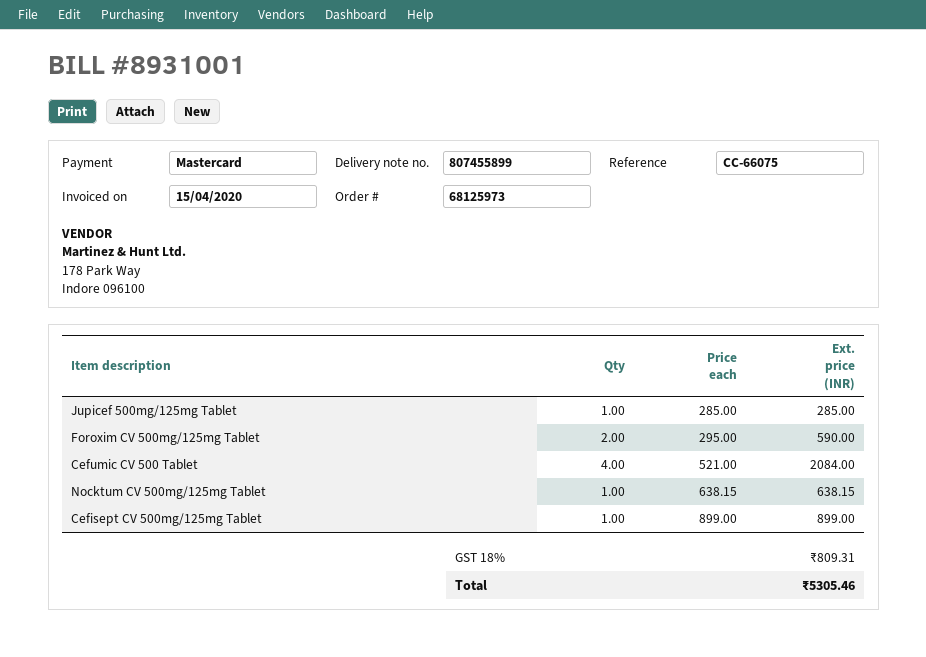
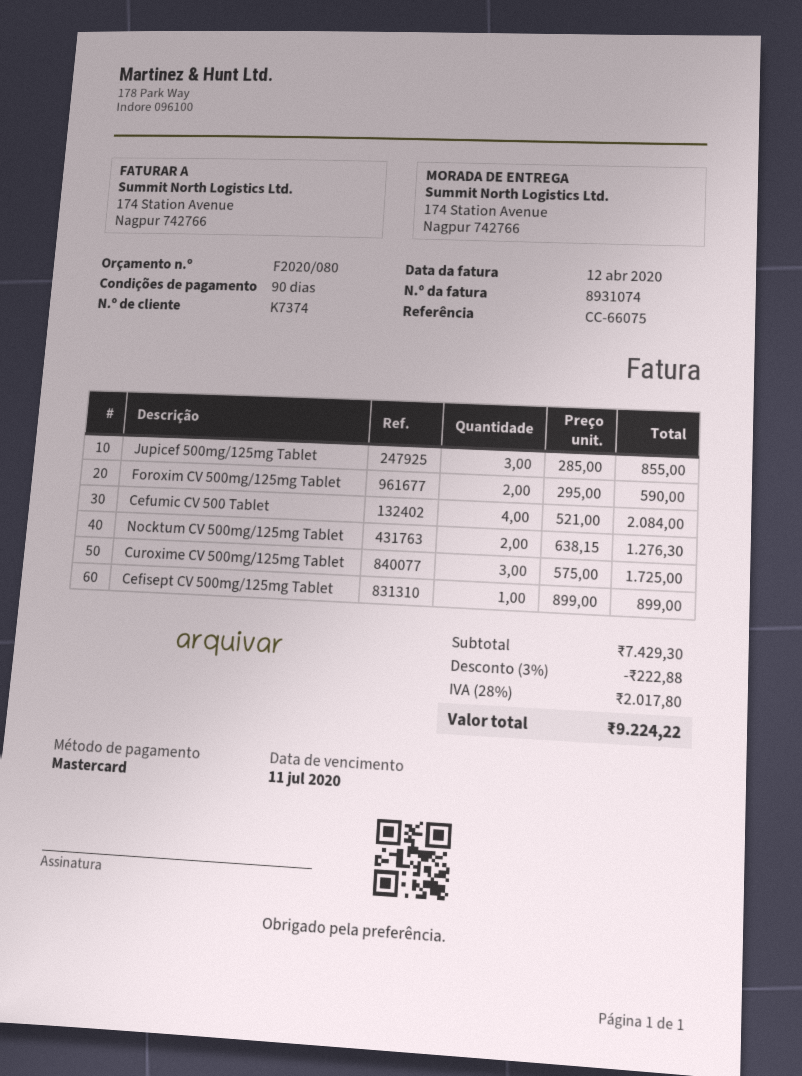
invoice number: 8931001 -> 8931074
invoice date: 2020-04-15 -> 2020-04-12
Jupicef 500mg/125mg Tablet: 1 x 285.00 = 285.00 -> 3 x 285.00 = 855.00
Nocktum CV 500mg/125mg Tablet: 1 x 638.15 = 638.15 -> 2 x 638.15 = 1276.30
Curoxime CV 500mg/125mg Tablet: none -> 3 x 575.00 = 1725.00
discount: none -> 3% = 222.88
tax: 18% = 809.31 -> 28% = 2017.80
total: 5305.46 -> 9224.22

